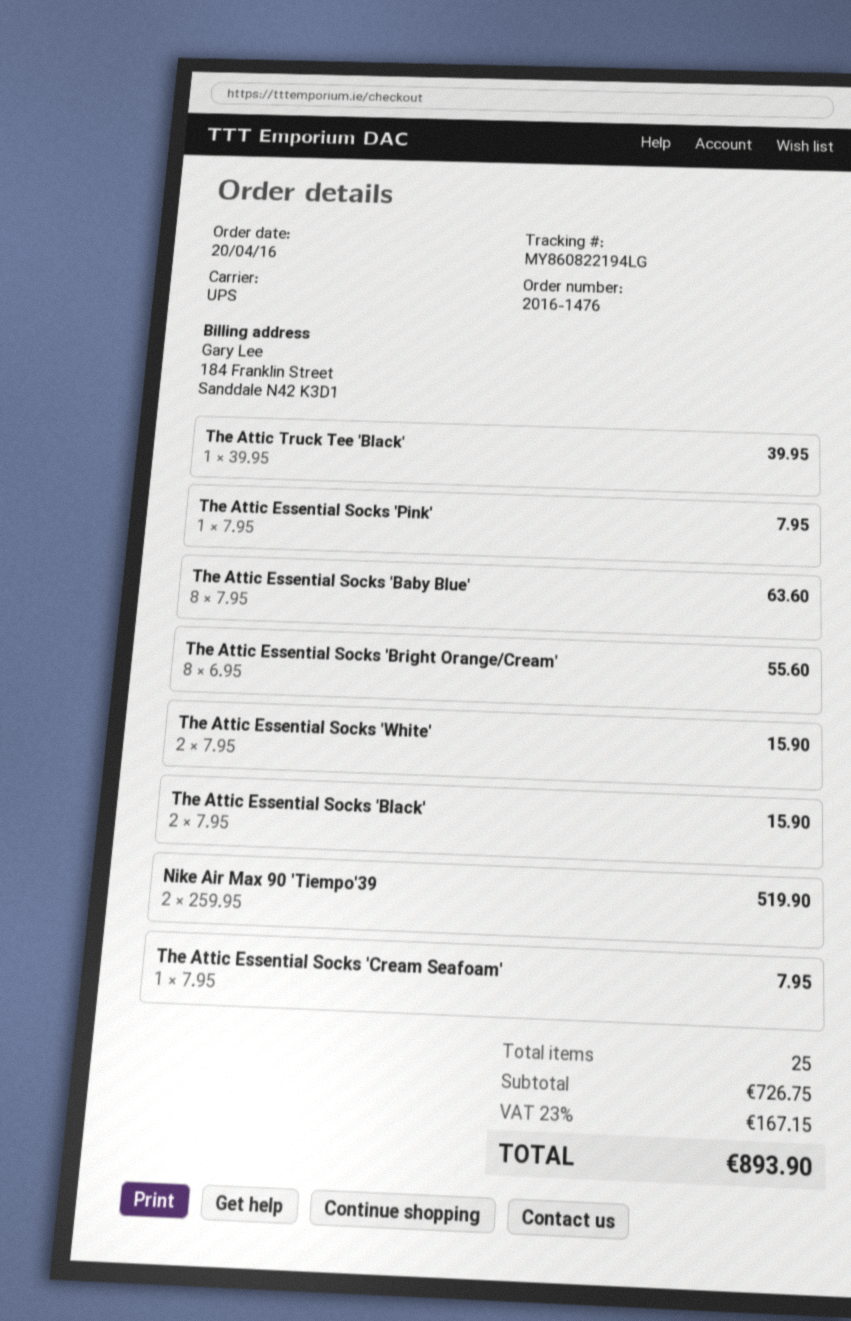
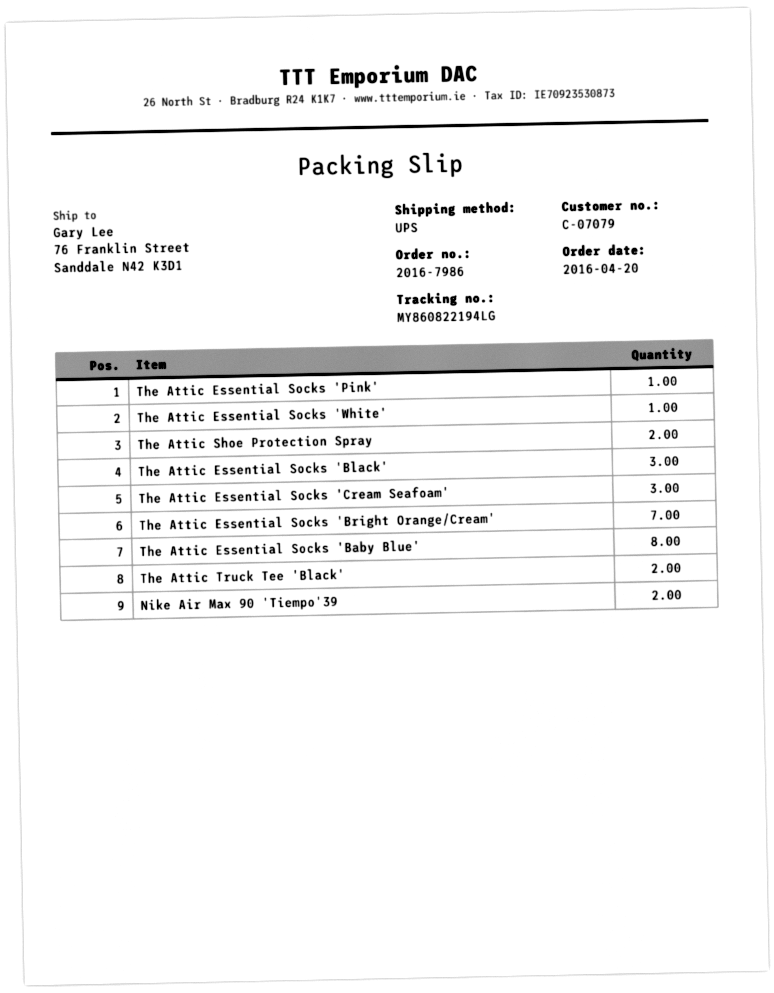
order number: 2016-1476 -> 2016-7986
The Attic Truck Tee 'Black': 1 -> 2
The Attic Essential Socks 'Bright Orange/Cream': 8 -> 7
The Attic Essential Socks 'White': 2 -> 1
The Attic Essential Socks 'Black': 2 -> 3
The Attic Essential Socks 'Cream Seafoam': 1 -> 3
The Attic Shoe Protection Spray: none -> 2

